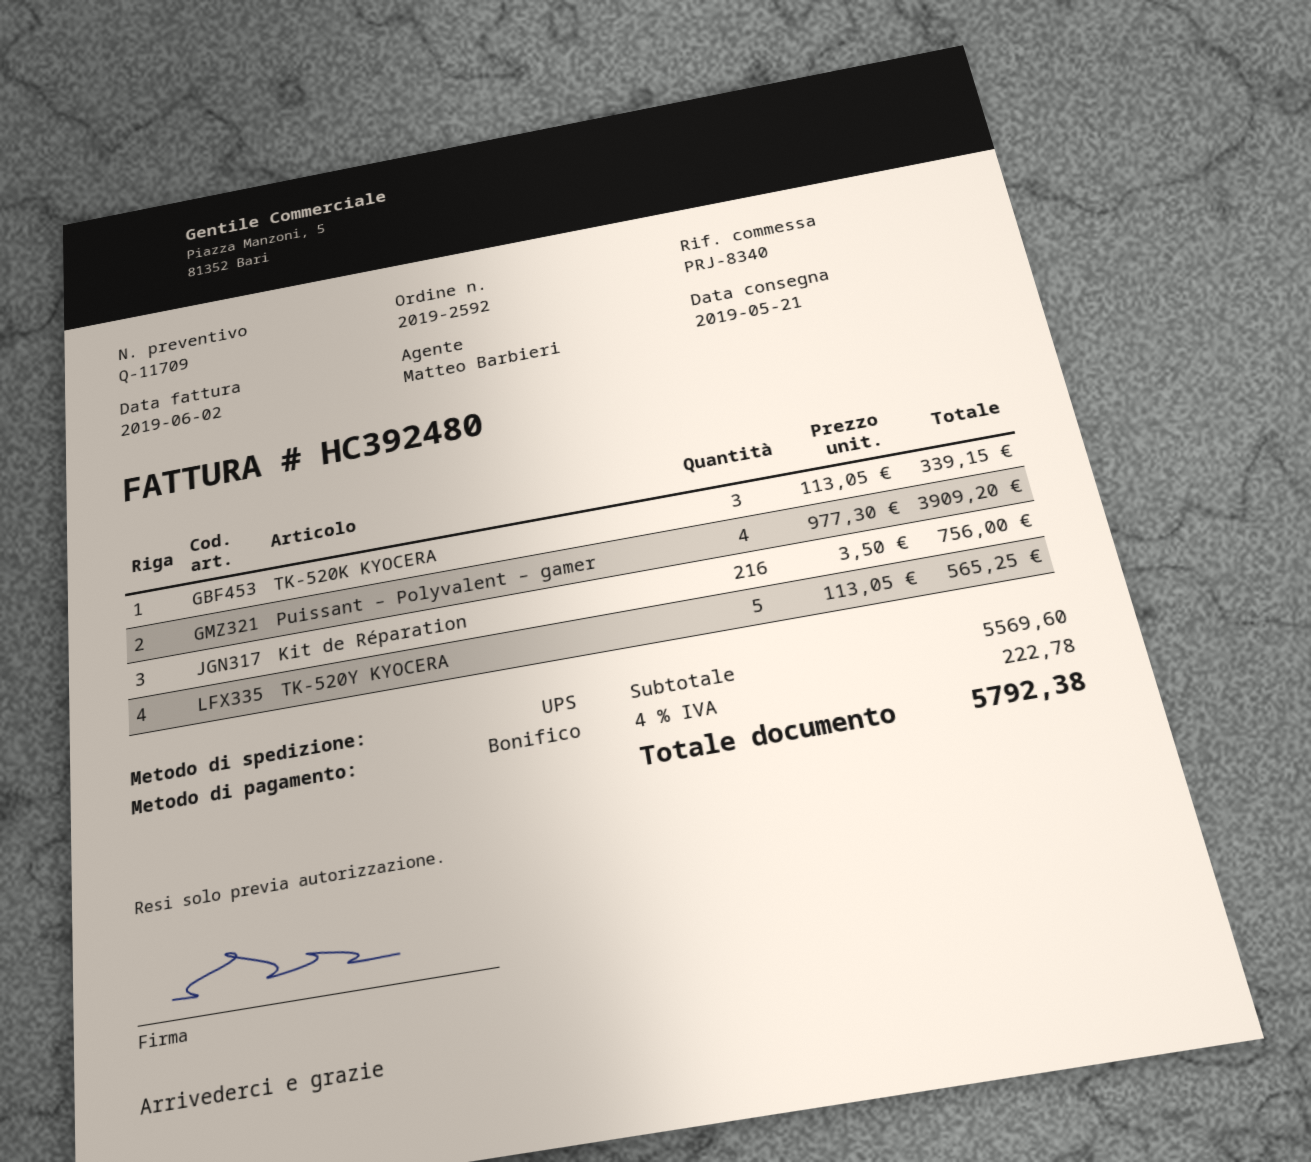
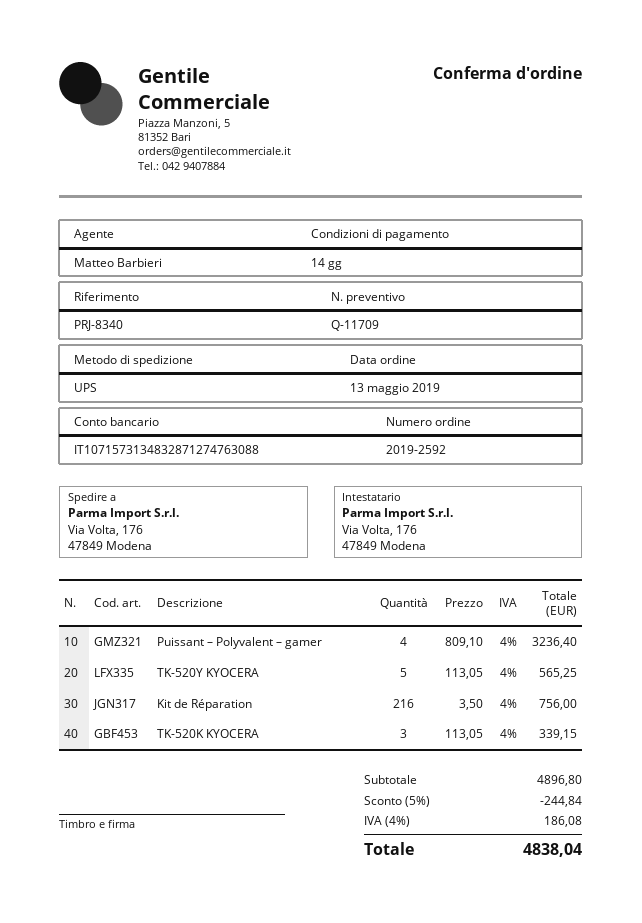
Puissant – Polyvalent – gamer: 4 x 977.30 = 3909.20 -> 4 x 809.10 = 3236.40
subtotal: 5569.60 -> 4896.80
discount: none -> 5% = 244.84
tax: 4% = 222.78 -> 4% = 186.08
total: 5792.38 -> 4838.04

